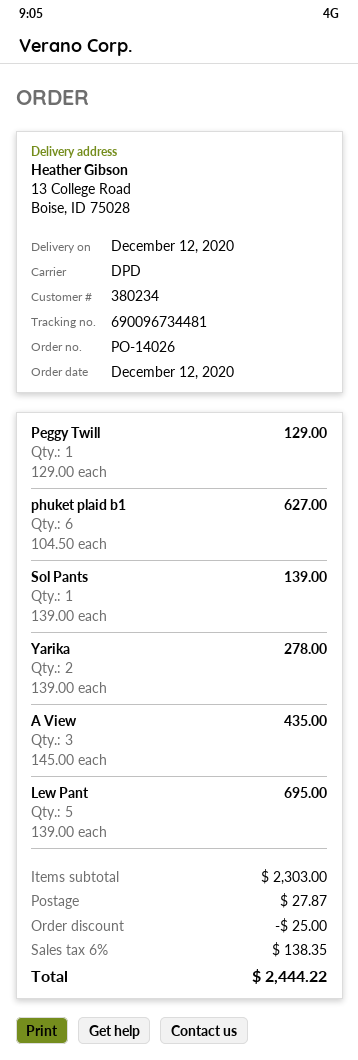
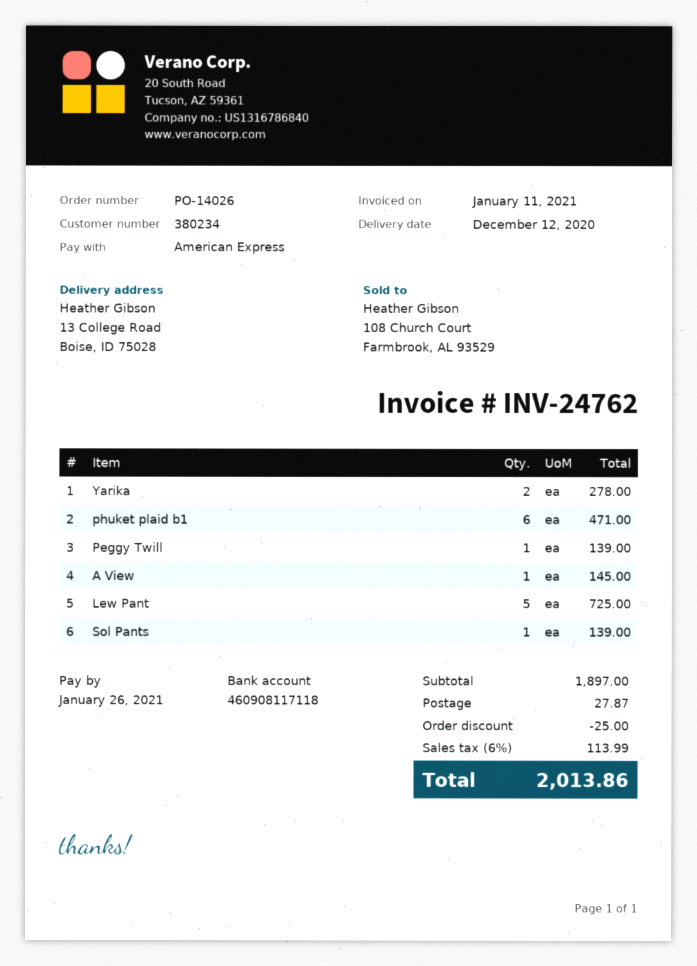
Peggy Twill: 1 for 129.00 -> 1 for 139.00
phuket plaid b1: 6 for 627.00 -> 6 for 471.00
A View: 3 for 435.00 -> 1 for 145.00
Lew Pant: 5 for 695.00 -> 5 for 725.00
subtotal: 2303.00 -> 1897.00
tax: 6% = 138.35 -> 6% = 113.99
total: 2444.22 -> 2013.86

